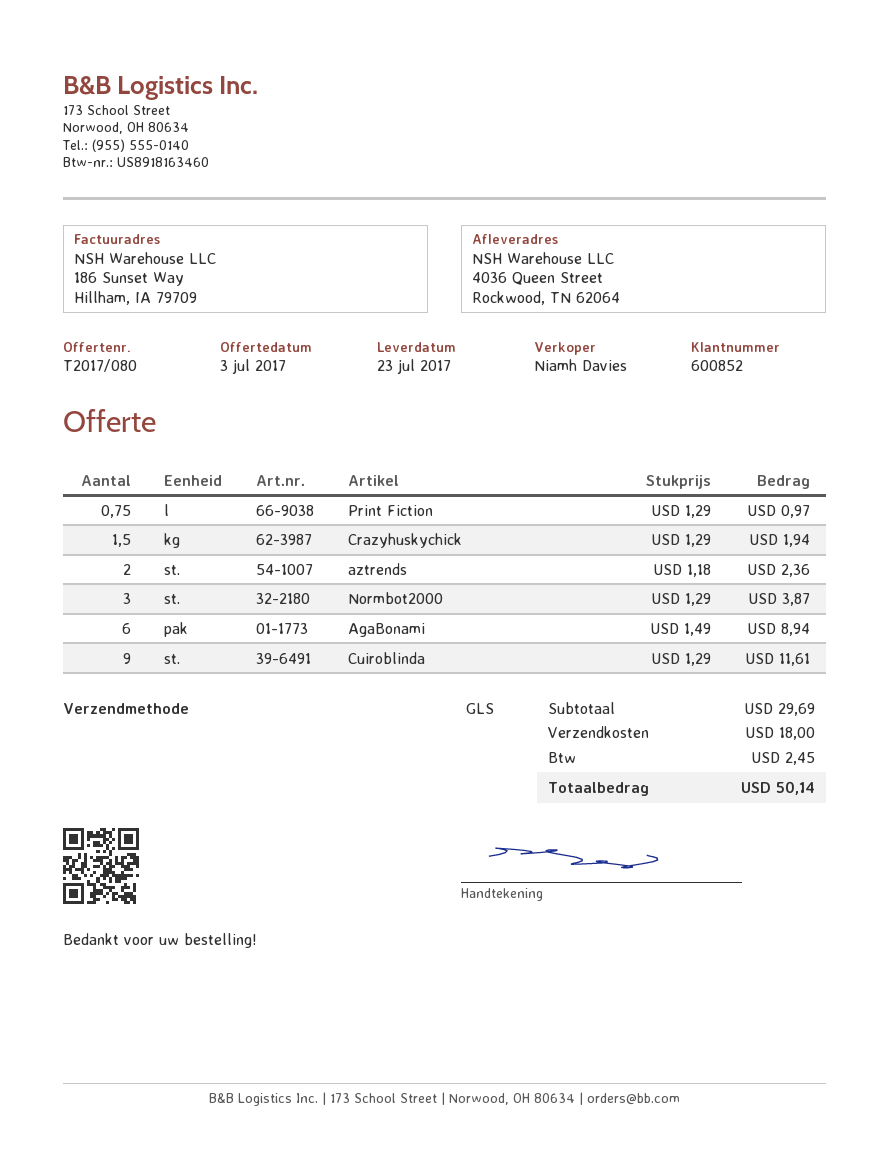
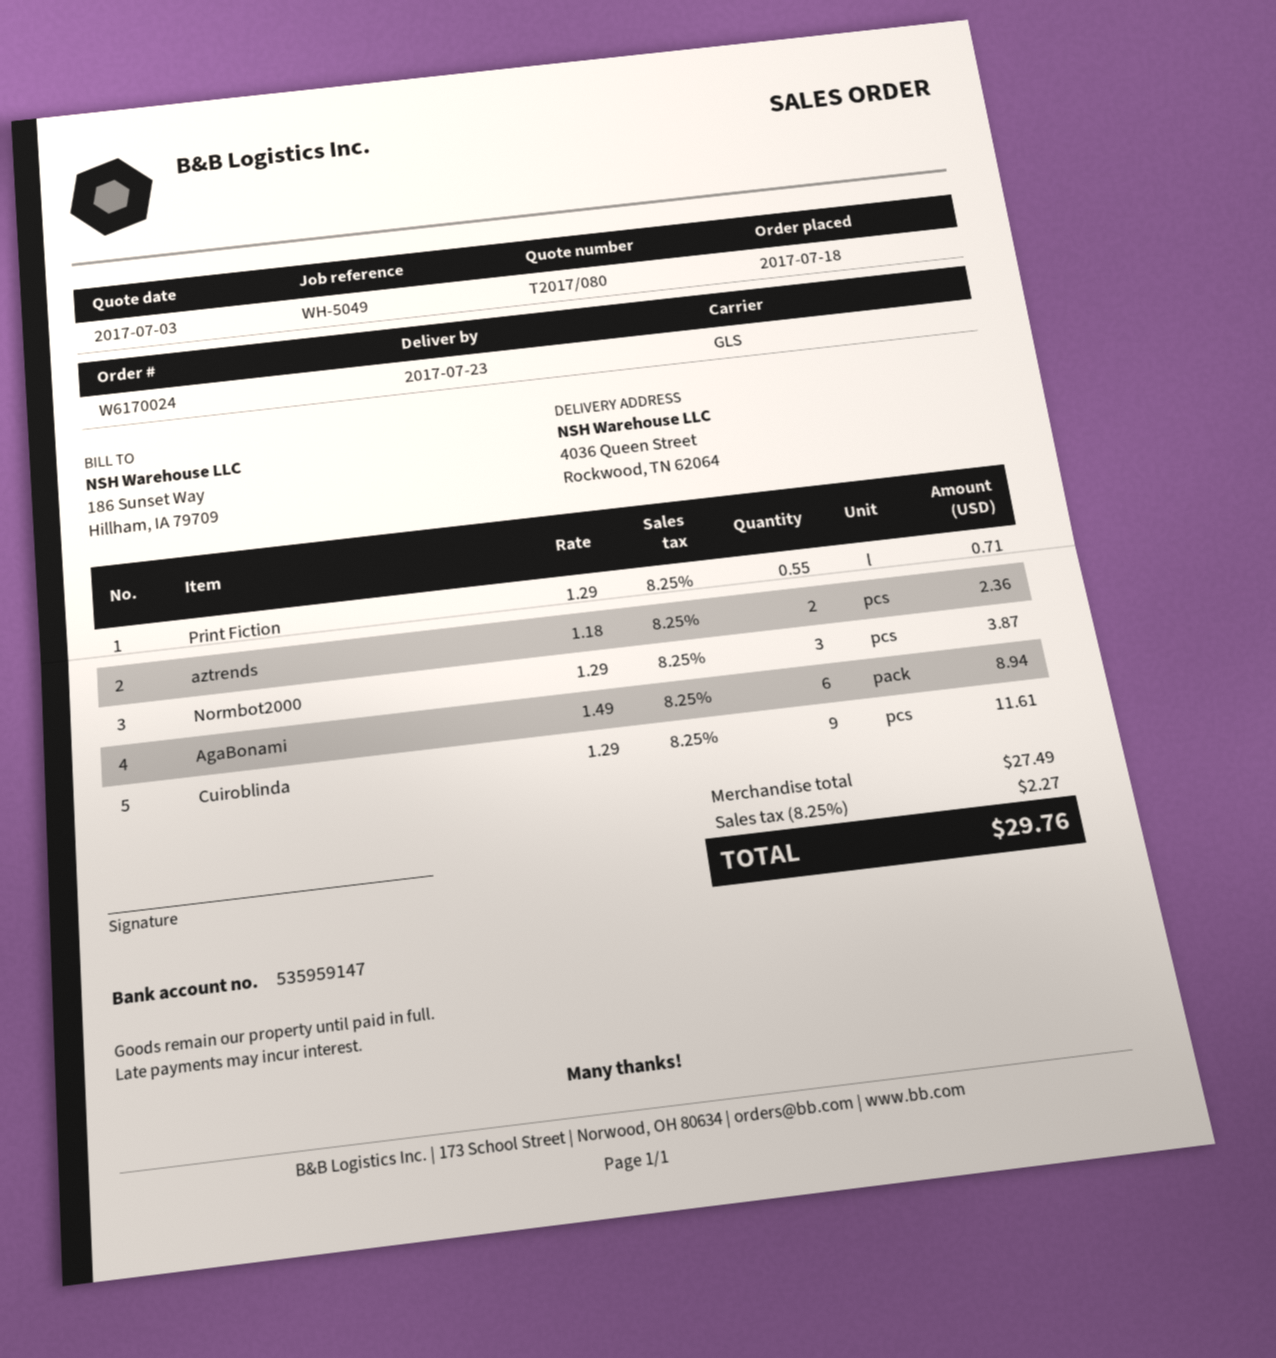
Print Fiction: 0.75 x 1.29 = 0.97 -> 0.55 x 1.29 = 0.71
Crazyhuskychick: 1.5 x 1.29 = 1.94 -> none
subtotal: 29.69 -> 27.49
shipping: 18.00 -> none
tax: 2.45 -> 2.27
total: 50.14 -> 29.76

